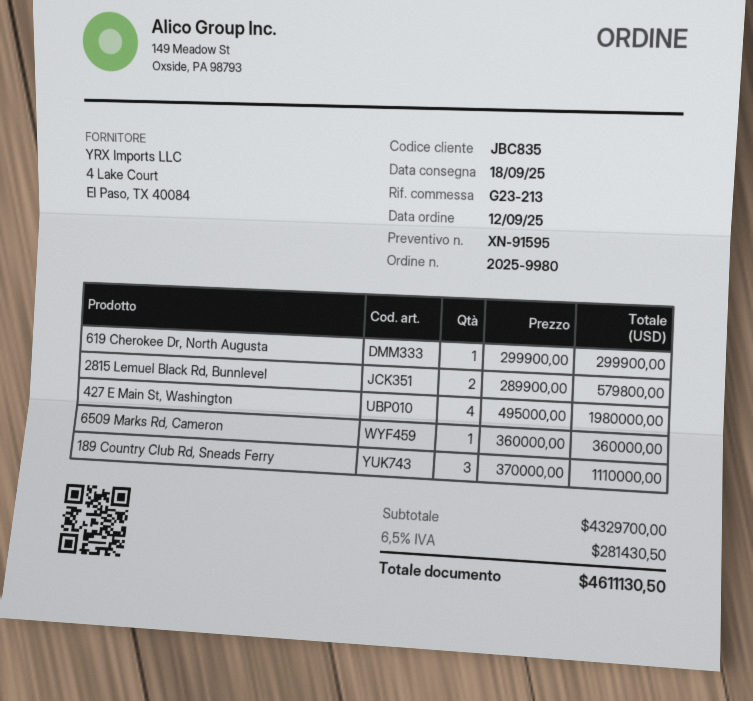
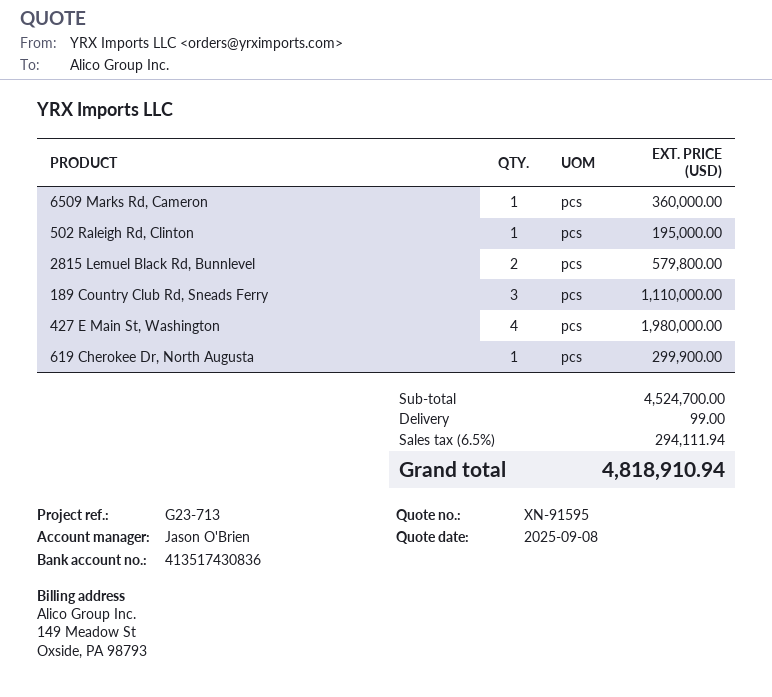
reference: G23-213 -> G23-713
502 Raleigh Rd, Clinton: none -> 1 for 195000.00
subtotal: 4329700.00 -> 4524700.00
shipping: none -> 99.00
tax: 6.5% = 281430.50 -> 6.5% = 294111.94
total: 4611130.50 -> 4818910.94

